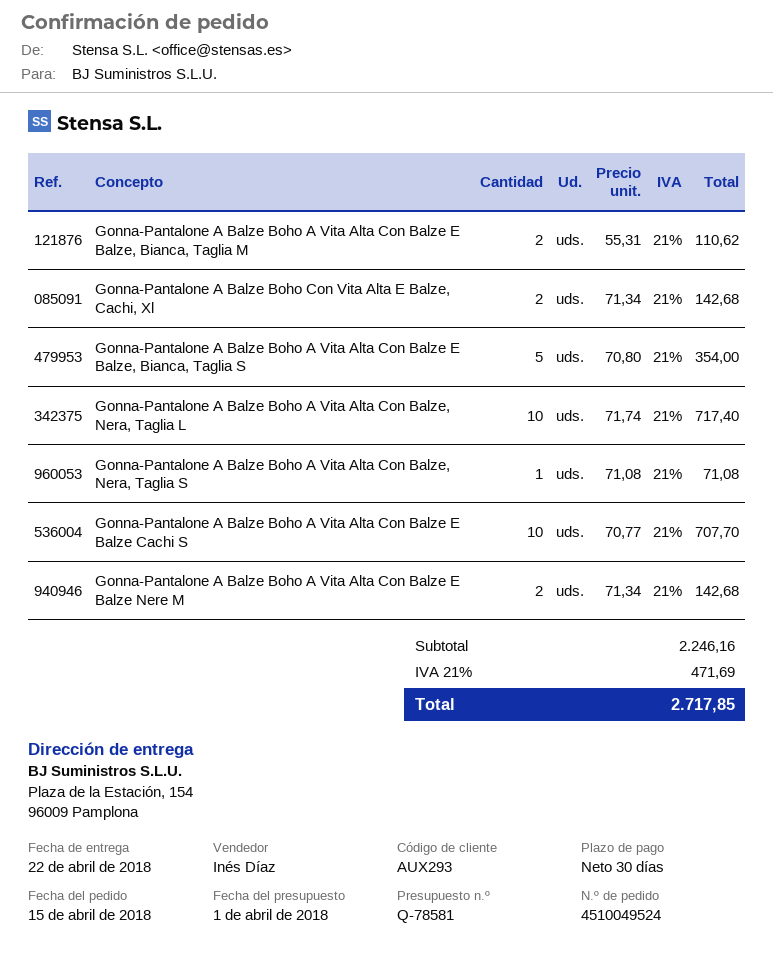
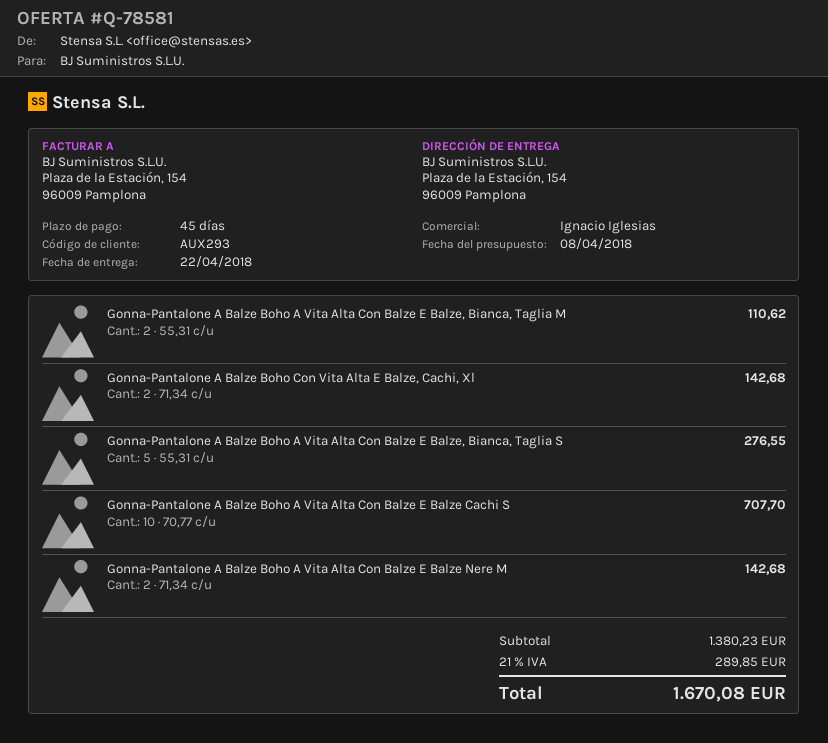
quote date: 2018-04-01 -> 2018-04-08
payment terms: 30 days -> 45 days
sales rep: Inés Díaz -> Ignacio Iglesias
Gonna-Pantalone A Balze Boho A Vita Alta Con Balze E Balze, Bianca, Taglia S: 5 x 70.80 = 354.00 -> 5 x 55.31 = 276.55
Gonna-Pantalone A Balze Boho A Vita Alta Con Balze, Nera, Taglia L: 10 x 71.74 = 717.40 -> none
Gonna-Pantalone A Balze Boho A Vita Alta Con Balze, Nera, Taglia S: 1 x 71.08 = 71.08 -> none
subtotal: 2246.16 -> 1380.23
tax: 21% = 471.69 -> 21% = 289.85
total: 2717.85 -> 1670.08

